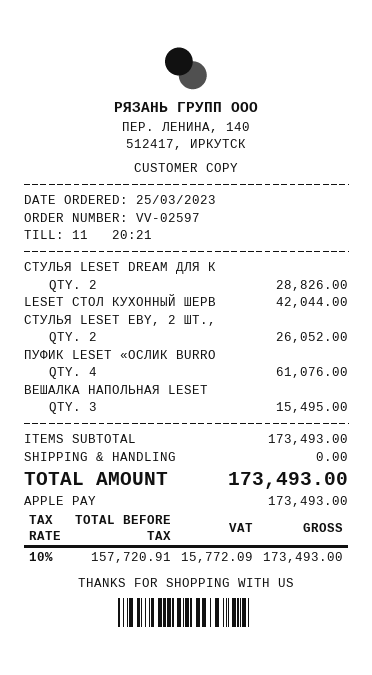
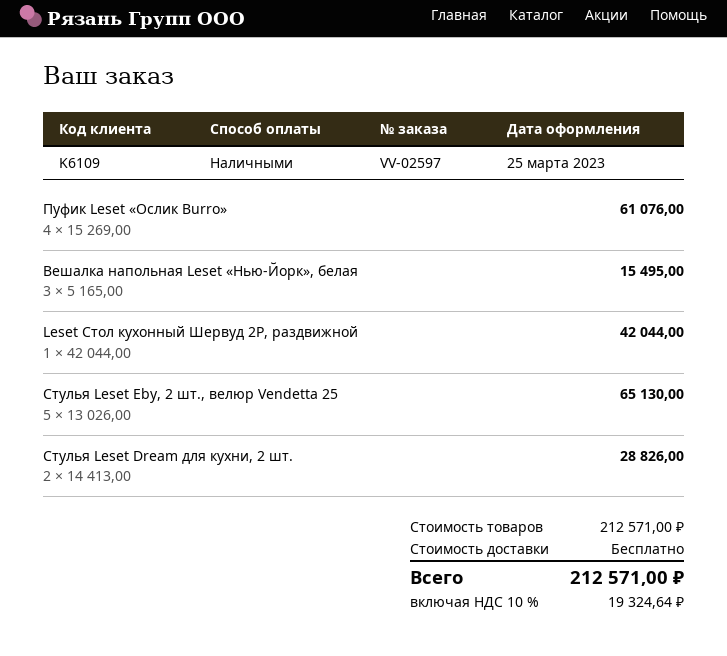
payment method: Apple Pay -> cash
СТУЛЬЯ LESET EBY, 2 ШТ.,: 2 for 26052.00 -> 5 for 65130.00
subtotal: 173493.00 -> 212571.00
tax: 10% = 15772.09 -> 10% = 19324.64
total: 173493.00 -> 212571.00

